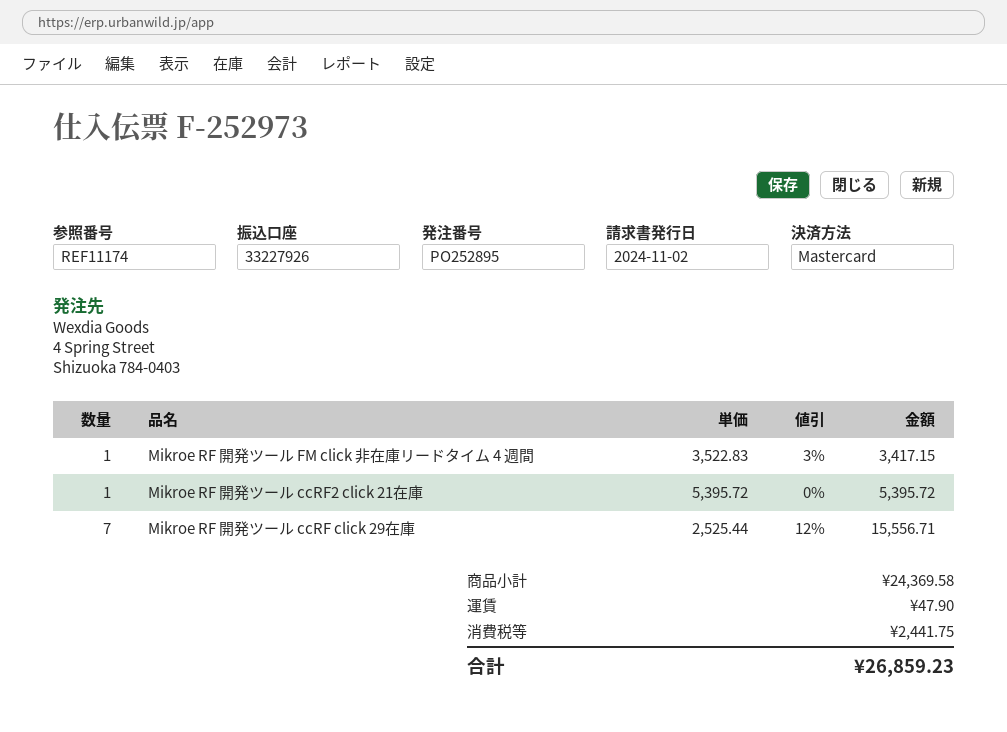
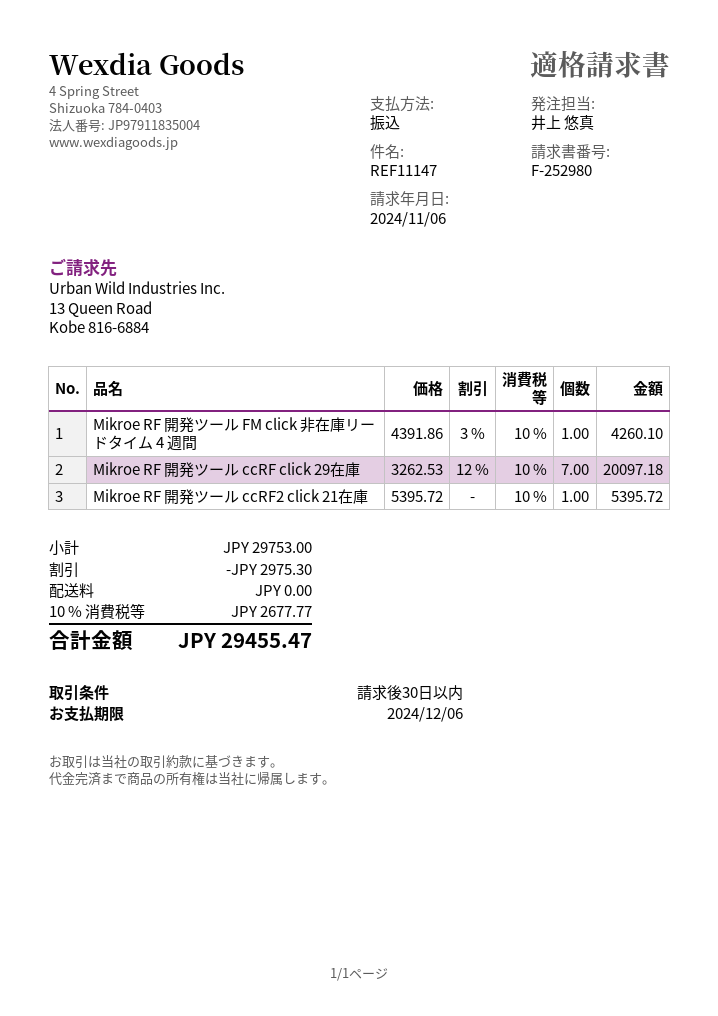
invoice number: F-252973 -> F-252980
invoice date: 2024-11-02 -> 2024-11-06
reference: REF11174 -> REF11147
payment method: Mastercard -> bank transfer
Mikroe RF 開発ツール FM click 非在庫リードタイム 4 週間: 1 x 3522.83 - 3% = 3417.15 -> 1 x 4391.86 - 3% = 4260.10
Mikroe RF 開発ツール ccRF click 29在庫: 7 x 2525.44 - 12% = 15556.71 -> 7 x 3262.53 - 12% = 20097.18
subtotal: 24369.58 -> 29753.00
discount: none -> 2975.30
shipping: 47.90 -> 0.00
tax: 2441.75 -> 2677.77
total: 26859.23 -> 29455.47

